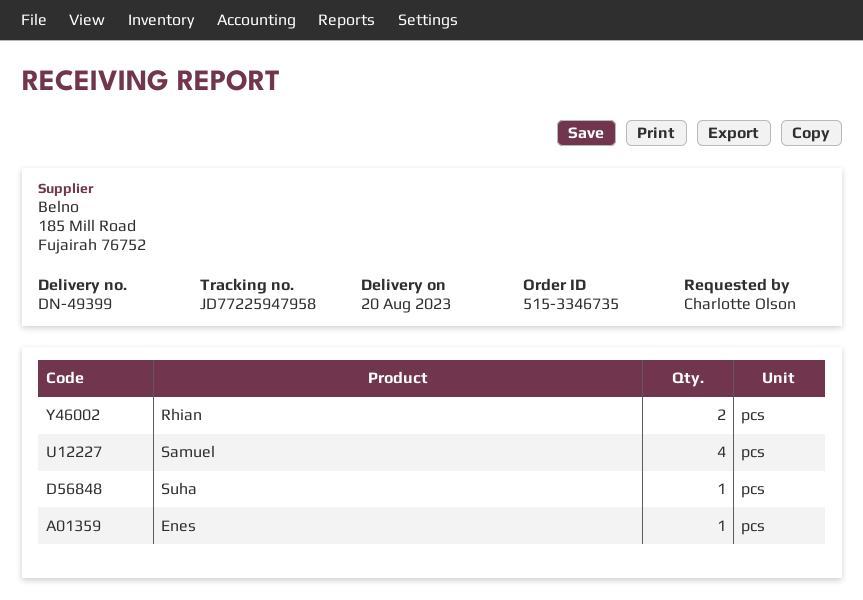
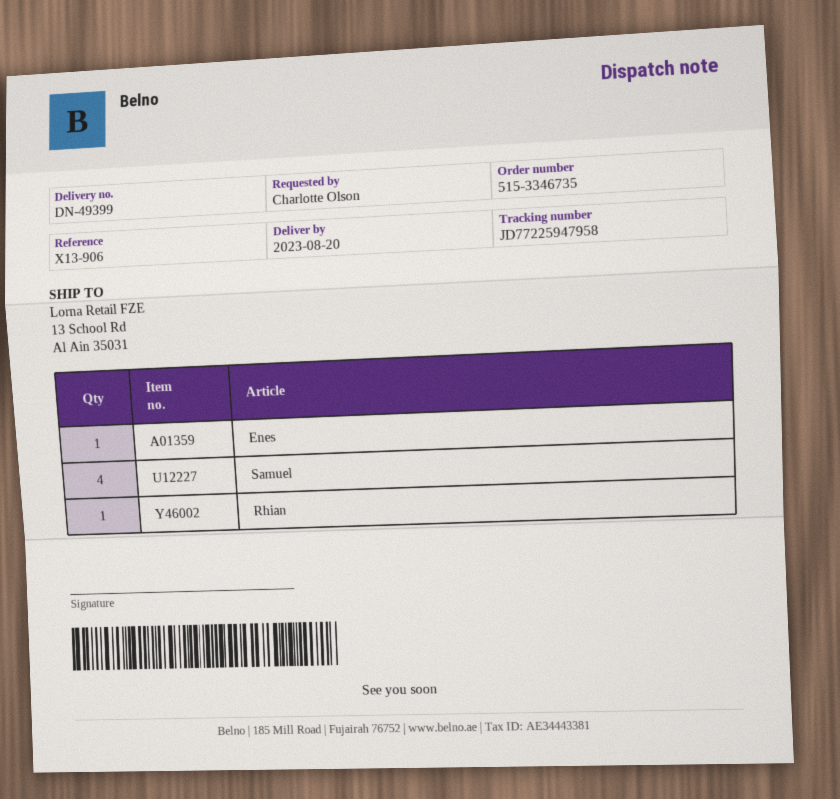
Rhian: 2 -> 1
Suha: 1 -> none

